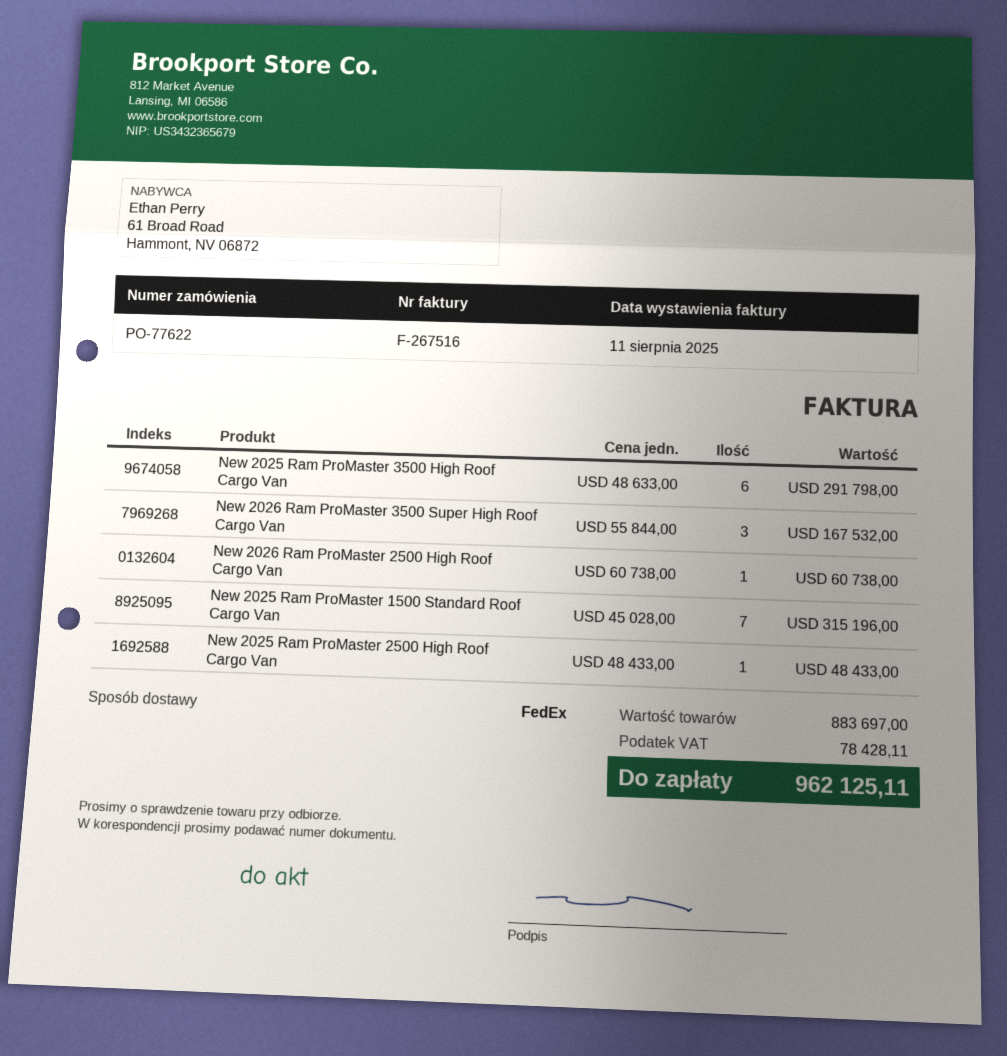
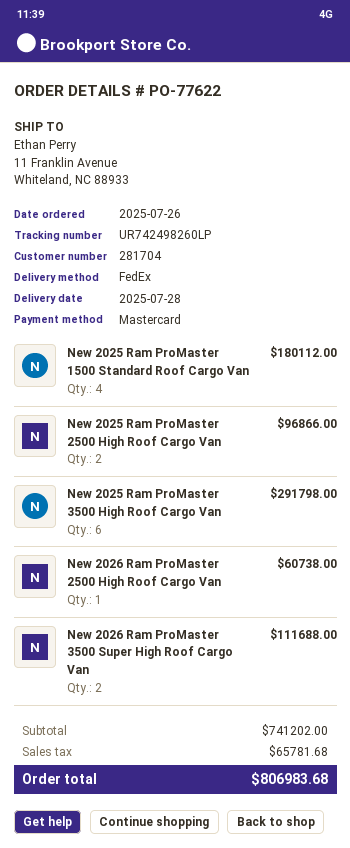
New 2026 Ram ProMaster 3500 Super High Roof Cargo Van: 3 for 167532.00 -> 2 for 111688.00
New 2025 Ram ProMaster 1500 Standard Roof Cargo Van: 7 for 315196.00 -> 4 for 180112.00
New 2025 Ram ProMaster 2500 High Roof Cargo Van: 1 for 48433.00 -> 2 for 96866.00
subtotal: 883697.00 -> 741202.00
tax: 78428.11 -> 65781.68
total: 962125.11 -> 806983.68

